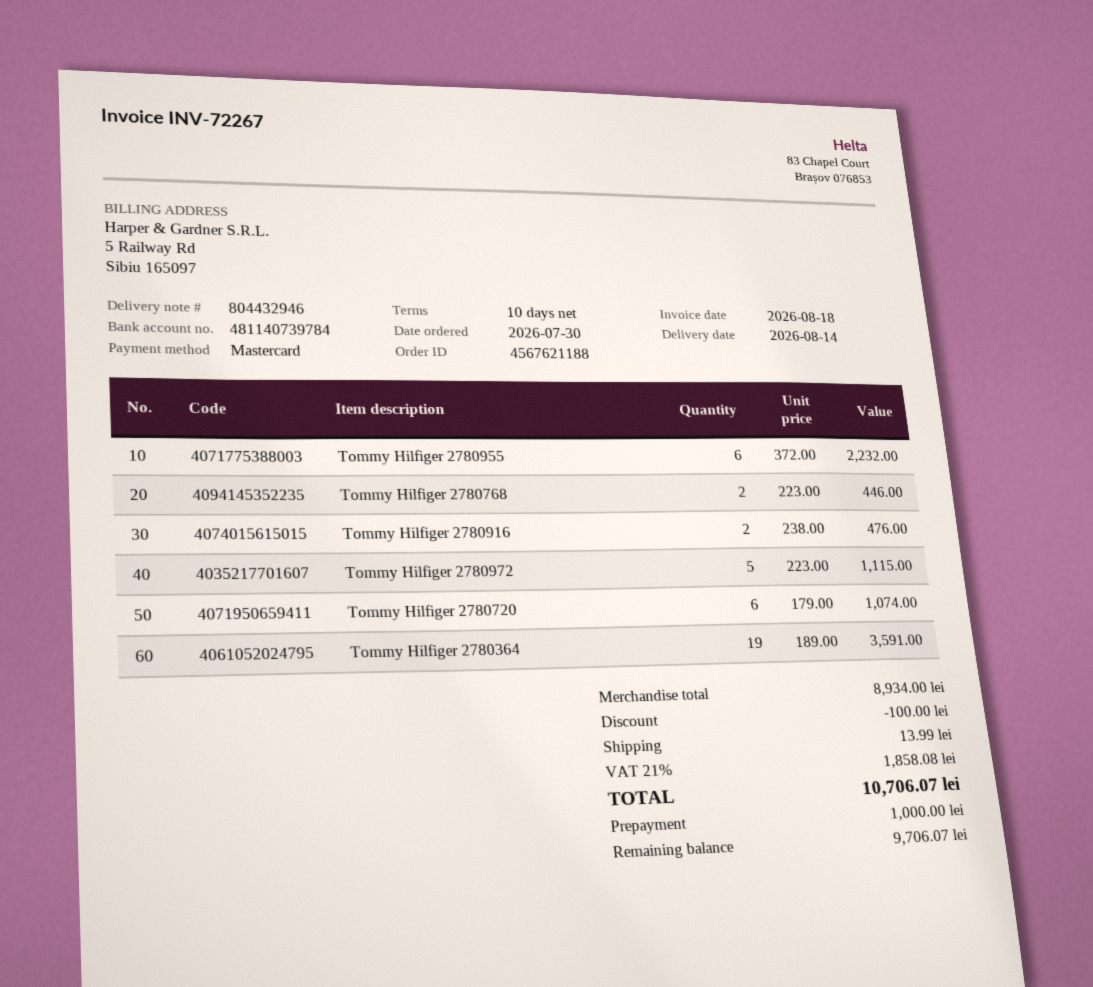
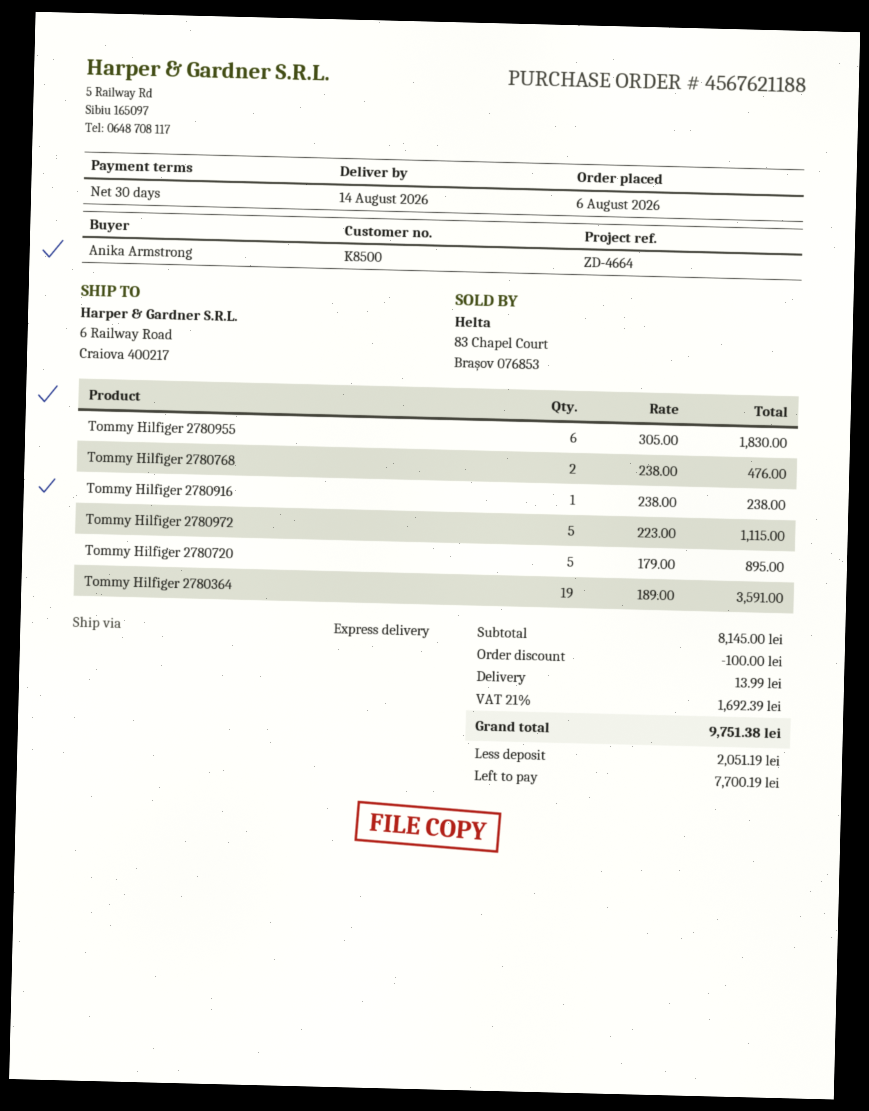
order date: 2026-07-30 -> 2026-08-06
payment terms: 10 days -> 30 days
Tommy Hilfiger 2780955: 6 x 372.00 = 2232.00 -> 6 x 305.00 = 1830.00
Tommy Hilfiger 2780768: 2 x 223.00 = 446.00 -> 2 x 238.00 = 476.00
Tommy Hilfiger 2780916: 2 x 238.00 = 476.00 -> 1 x 238.00 = 238.00
Tommy Hilfiger 2780720: 6 x 179.00 = 1074.00 -> 5 x 179.00 = 895.00
subtotal: 8934.00 -> 8145.00
tax: 21% = 1858.08 -> 21% = 1692.39
total: 10706.07 -> 9751.38
deposit: 1000.00 -> 2051.19
balance: 9706.07 -> 7700.19

